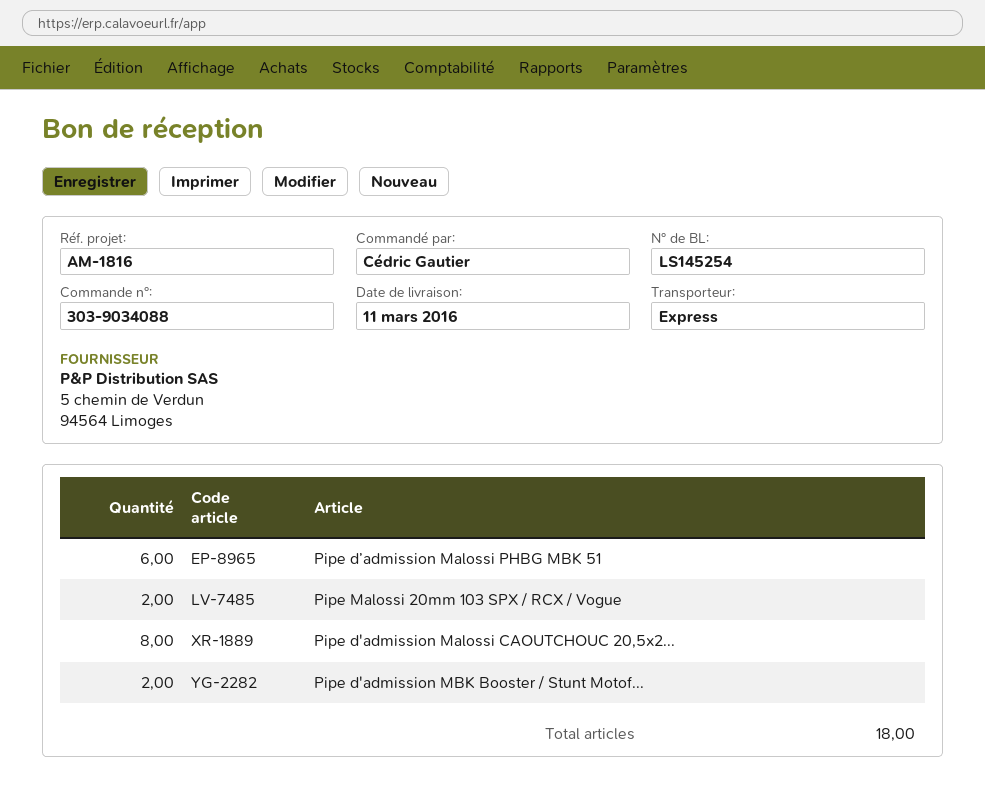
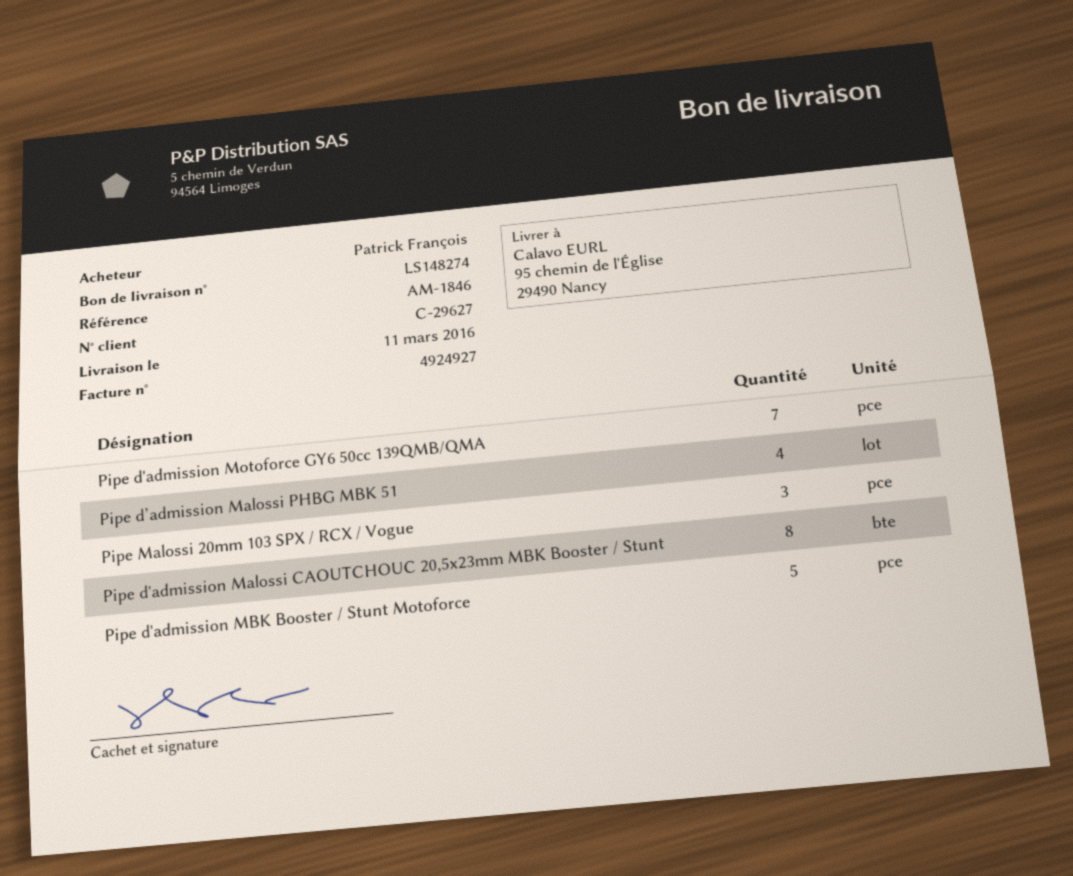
delivery note number: LS145254 -> LS148274
reference: AM-1816 -> AM-1846
ordered by: Cédric Gautier -> Patrick François
Pipe d’admission Malossi PHBG MBK 51: 6 -> 4
Pipe Malossi 20mm 103 SPX / RCX / Vogue: 2 -> 3
Pipe d'admission MBK Booster / Stunt Motof...: 2 -> 5
Pipe d'admission Motoforce GY6 50cc 139QMB/QMA: none -> 7

